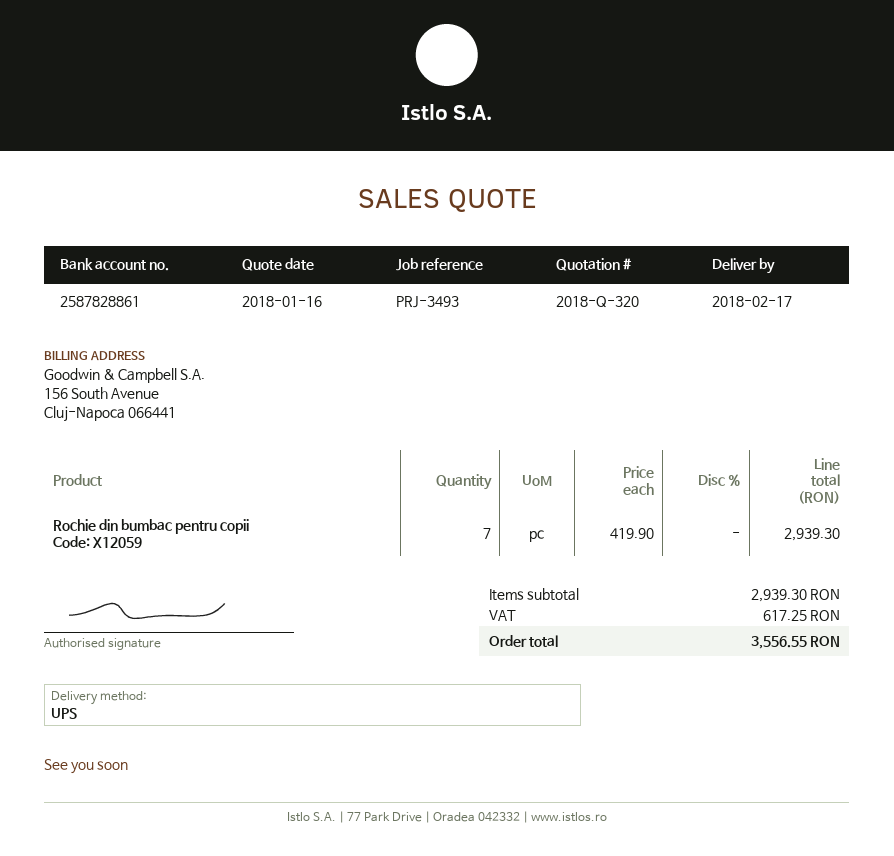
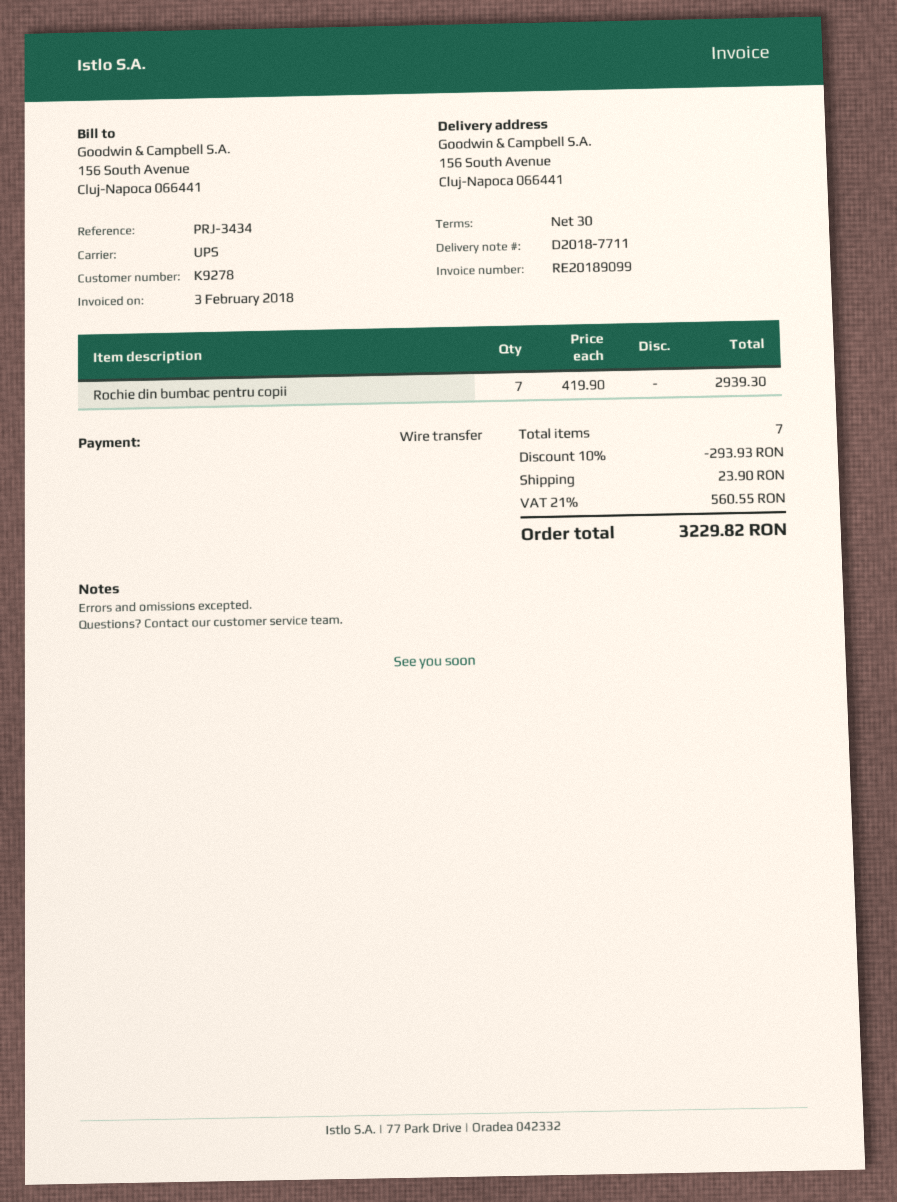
reference: PRJ-3493 -> PRJ-3434
discount: none -> 10% = 293.93
shipping: none -> 23.90
tax: 617.25 -> 560.55
total: 3556.55 -> 3229.82

